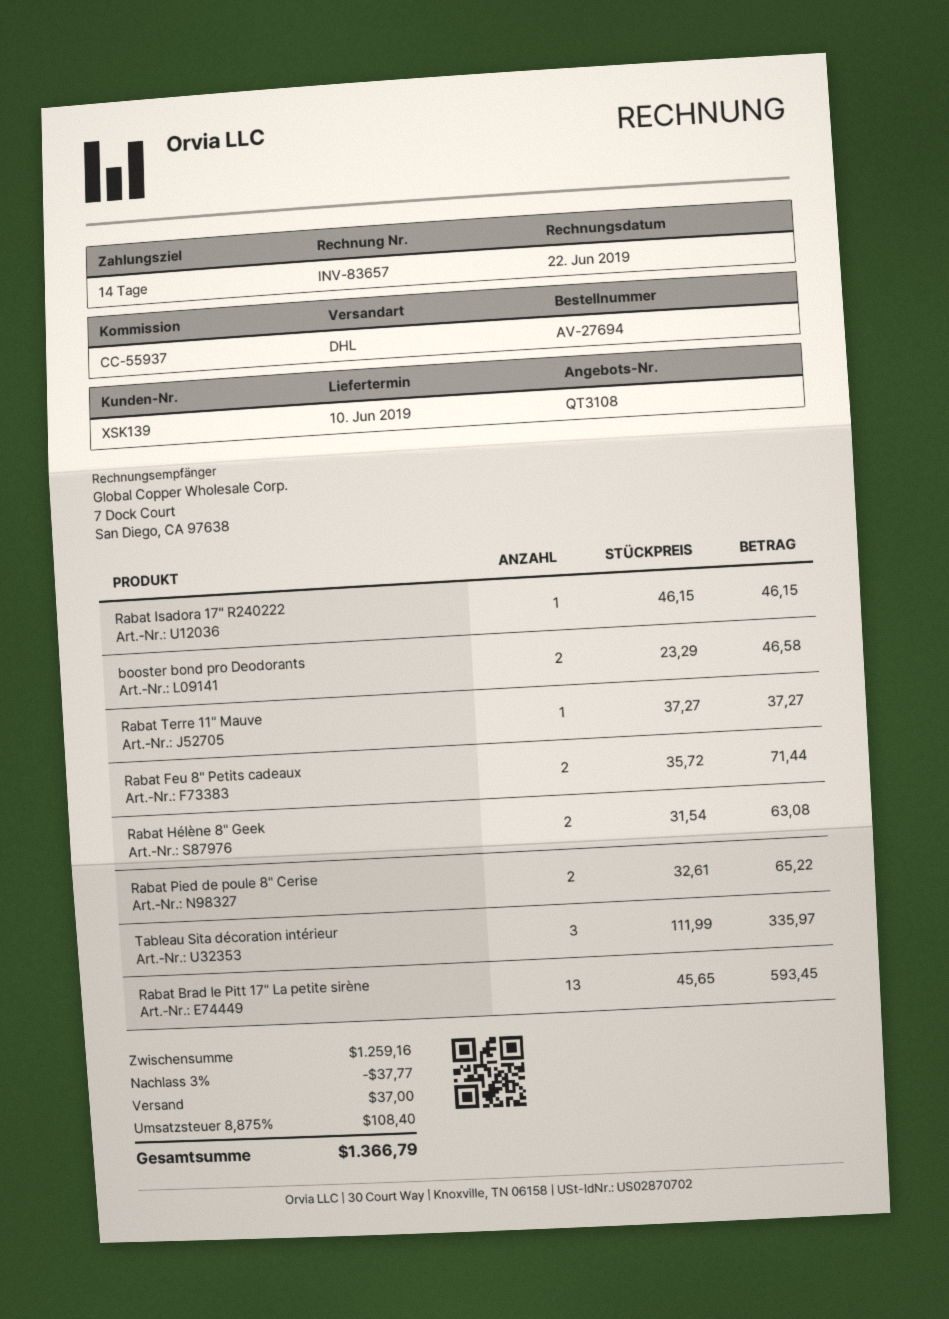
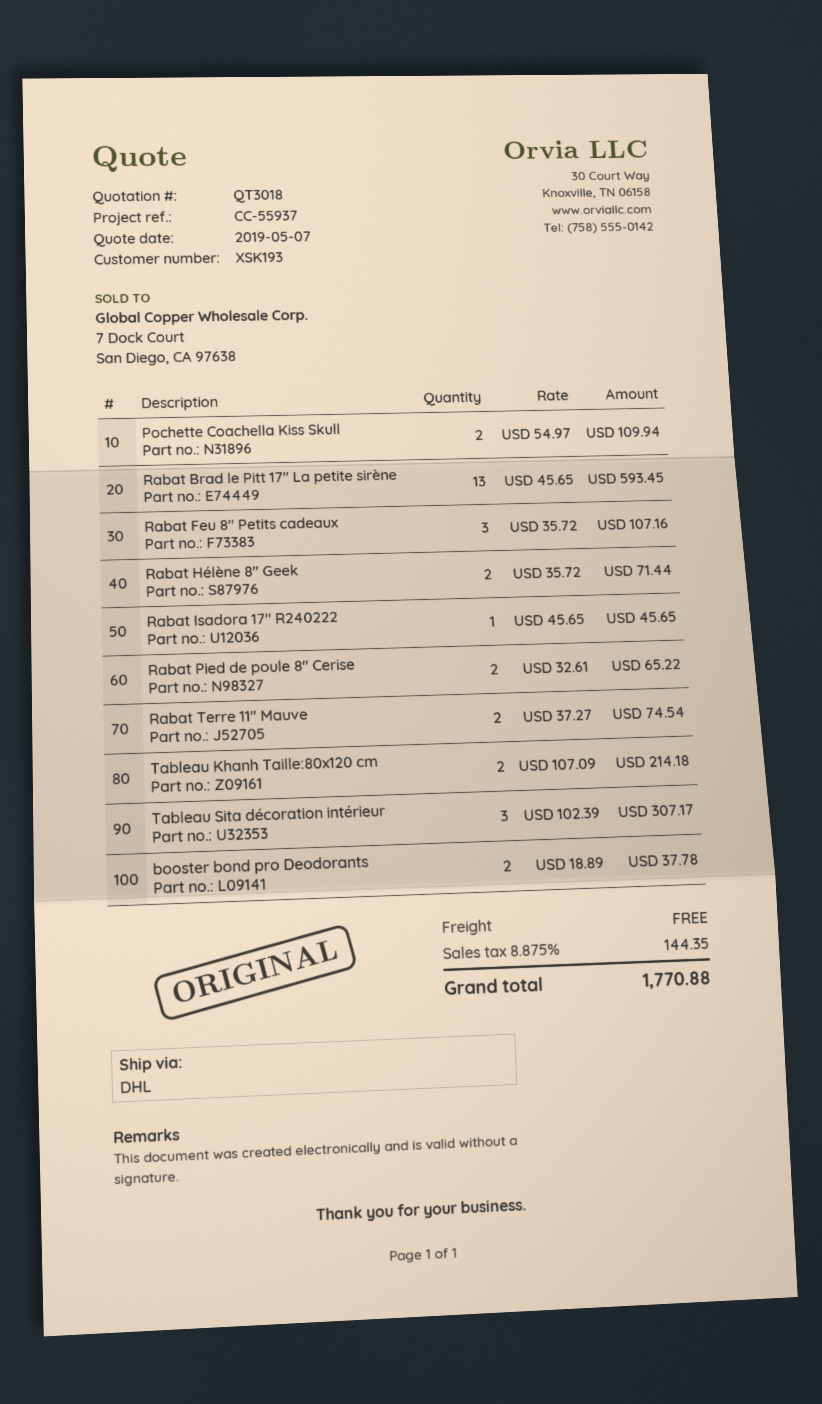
quote number: QT3108 -> QT3018
customer number: XSK139 -> XSK193
Rabat Isadora 17" R240222: 1 x 46.15 = 46.15 -> 1 x 45.65 = 45.65
booster bond pro Deodorants: 2 x 23.29 = 46.58 -> 2 x 18.89 = 37.78
Rabat Terre 11" Mauve: 1 x 37.27 = 37.27 -> 2 x 37.27 = 74.54
Rabat Feu 8" Petits cadeaux: 2 x 35.72 = 71.44 -> 3 x 35.72 = 107.16
Rabat Hélène 8" Geek: 2 x 31.54 = 63.08 -> 2 x 35.72 = 71.44
Tableau Sita décoration intérieur: 3 x 111.99 = 335.97 -> 3 x 102.39 = 307.17
Pochette Coachella Kiss Skull: none -> 2 x 54.97 = 109.94
Tableau Khanh Taille:80x120 cm: none -> 2 x 107.09 = 214.18
discount: 3% = 37.77 -> none
shipping: 37.00 -> 0.00
tax: 8.875% = 108.40 -> 8.875% = 144.35
total: 1366.79 -> 1770.88

